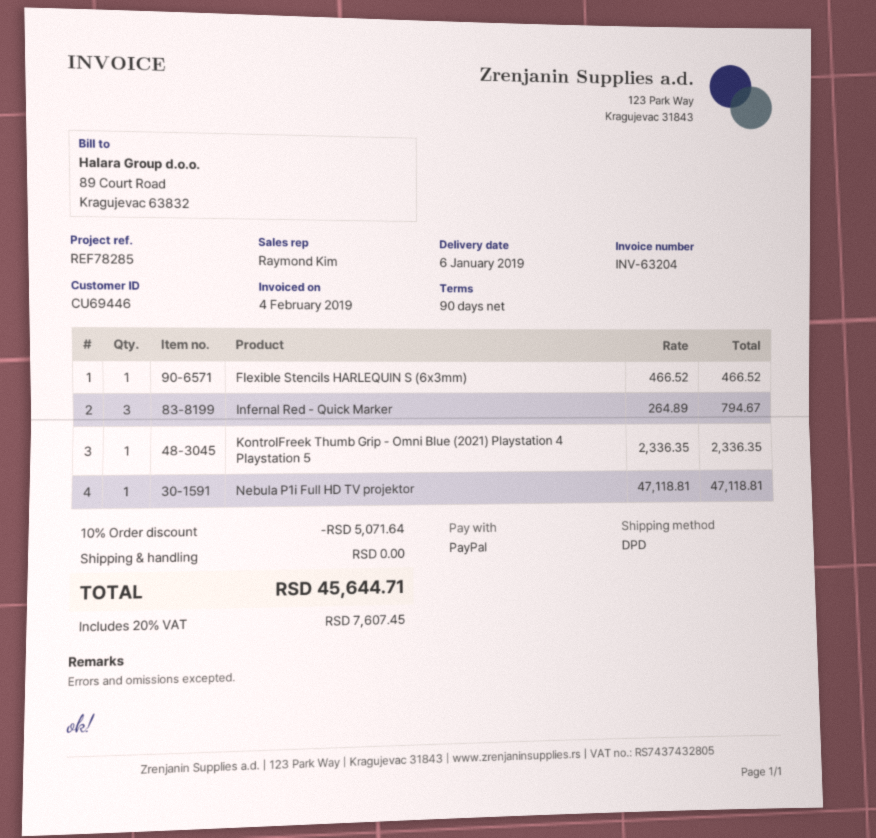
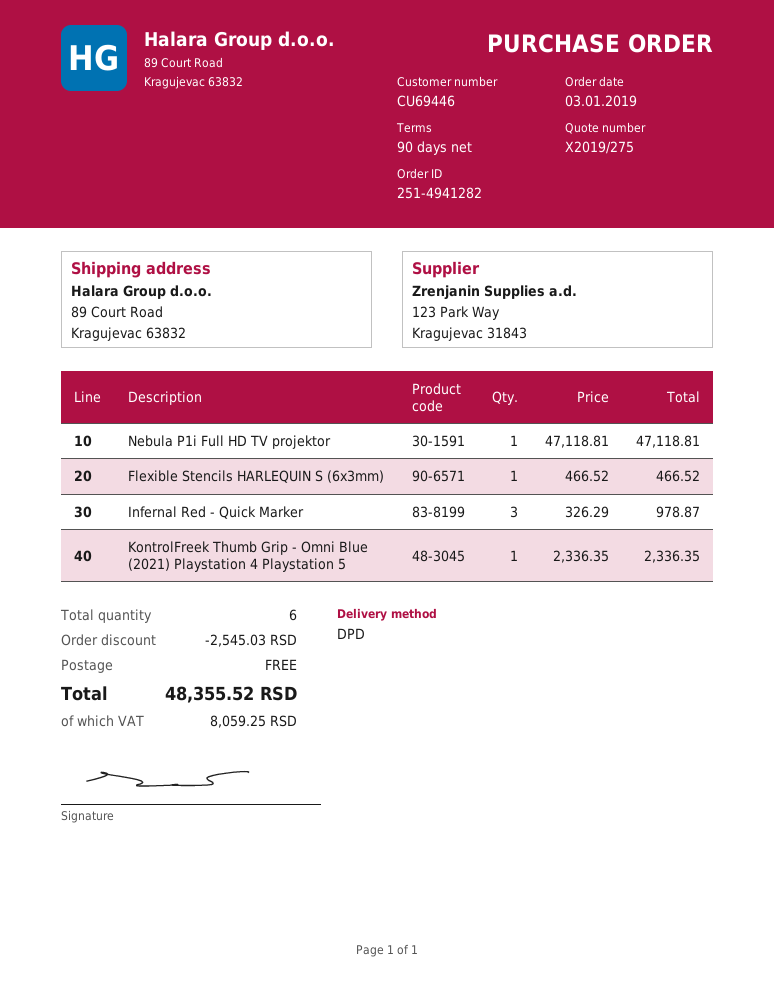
Infernal Red - Quick Marker: 3 x 264.89 = 794.67 -> 3 x 326.29 = 978.87
discount: 5071.64 -> 2545.03
tax: 7607.45 -> 8059.25
total: 45644.71 -> 48355.52

